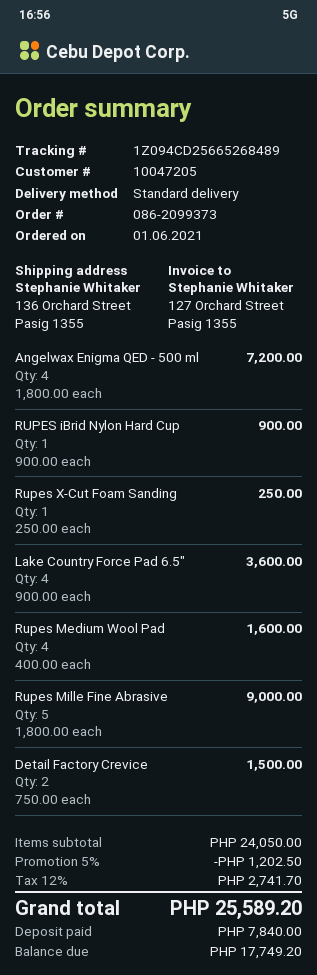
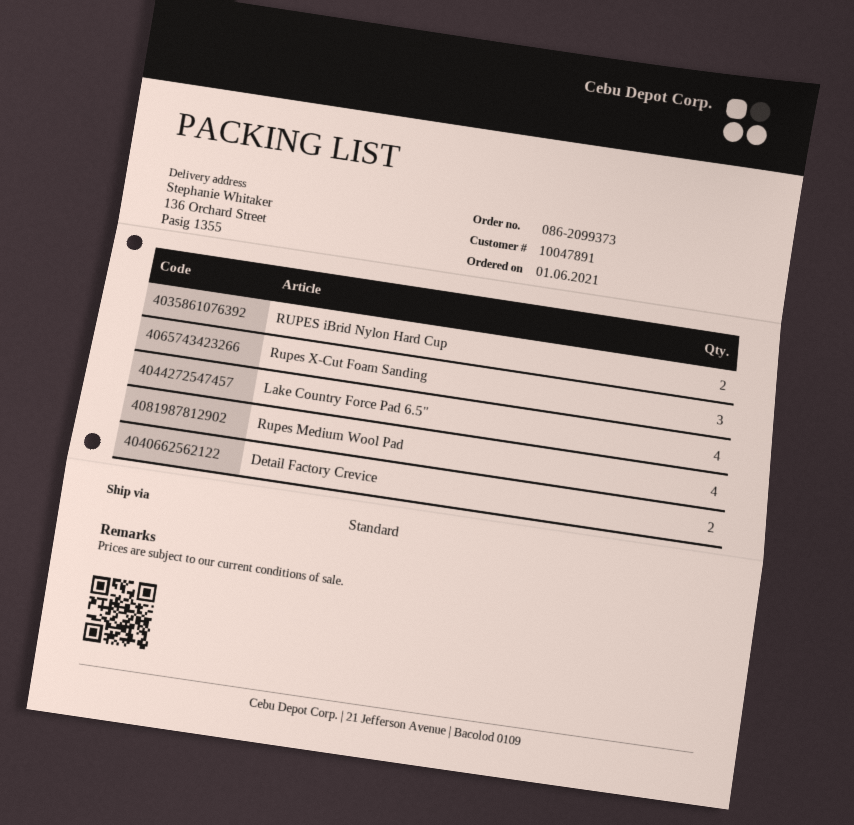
customer number: 10047205 -> 10047891
Angelwax Enigma QED - 500 ml: 4 -> none
RUPES iBrid Nylon Hard Cup: 1 -> 2
Rupes X-Cut Foam Sanding: 1 -> 3
Rupes Mille Fine Abrasive: 5 -> none

